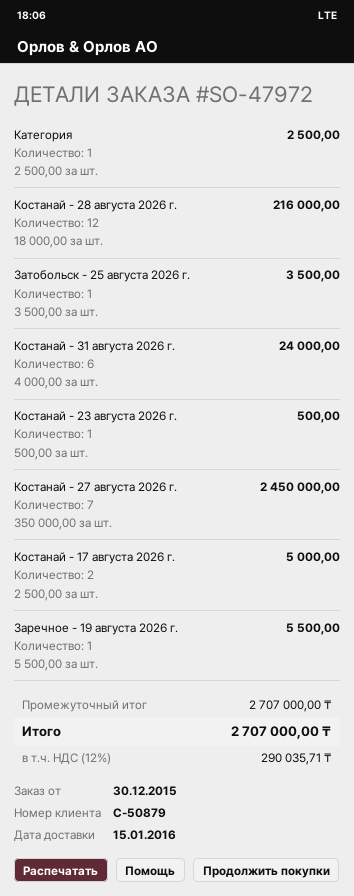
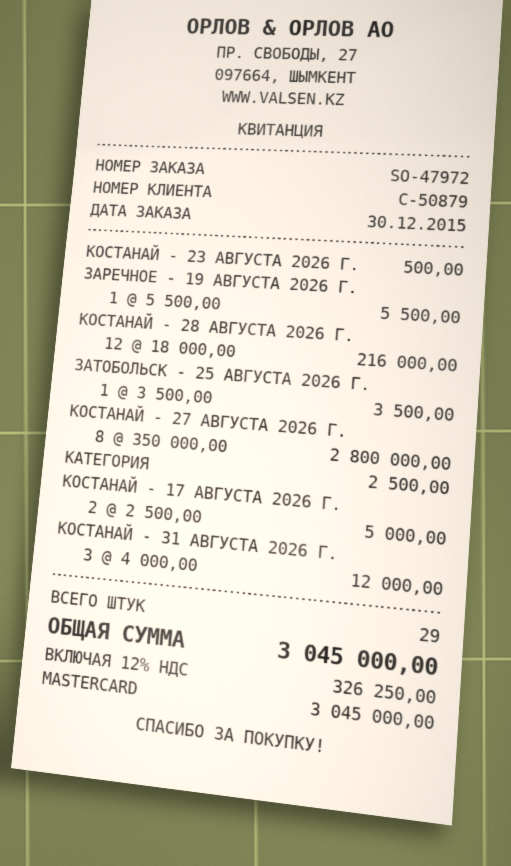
Костанай - 31 августа 2026 г.: 6 x 4000.00 = 24000.00 -> 3 x 4000.00 = 12000.00
Костанай - 27 августа 2026 г.: 7 x 350000.00 = 2450000.00 -> 8 x 350000.00 = 2800000.00
tax: 12% = 290035.71 -> 12% = 326250.00
total: 2707000.00 -> 3045000.00

